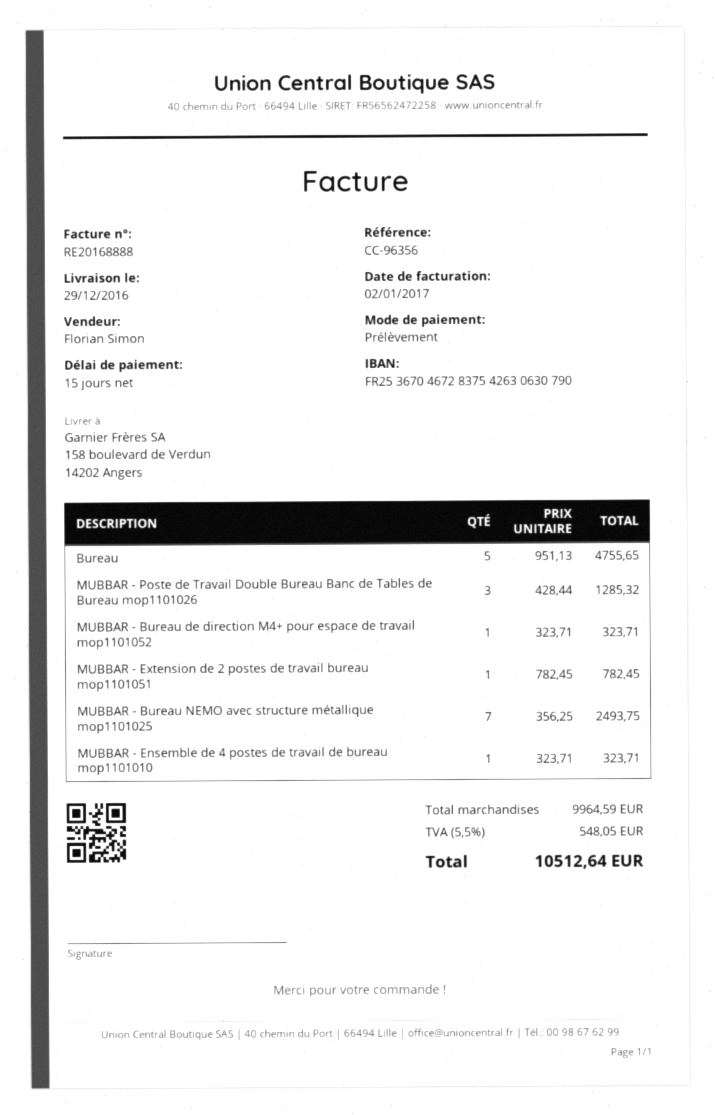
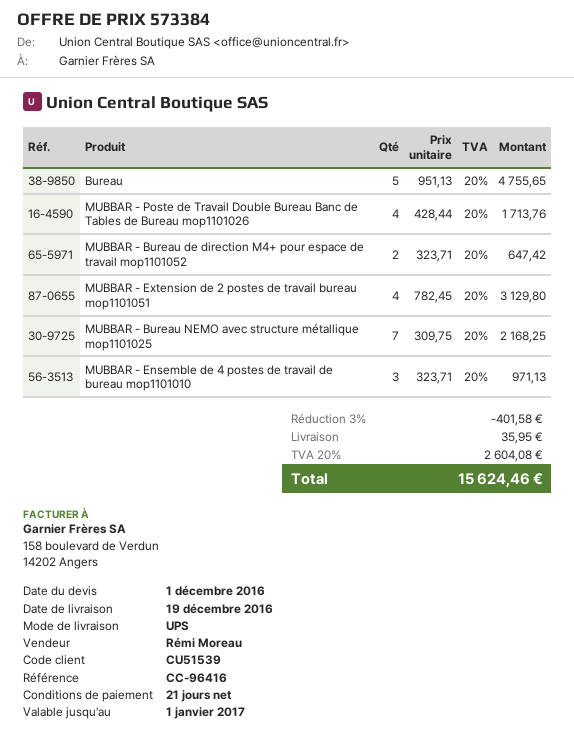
delivery date: 2016-12-29 -> 2016-12-19
payment terms: 15 days -> 21 days
reference: CC-96356 -> CC-96416
sales rep: Florian Simon -> Rémi Moreau
MUBBAR - Poste de Travail Double Bureau Banc de Tables de Bureau mop1101026: 3 x 428.44 = 1285.32 -> 4 x 428.44 = 1713.76
MUBBAR - Bureau de direction M4+ pour espace de travail mop1101052: 1 x 323.71 = 323.71 -> 2 x 323.71 = 647.42
MUBBAR - Extension de 2 postes de travail bureau mop1101051: 1 x 782.45 = 782.45 -> 4 x 782.45 = 3129.80
MUBBAR - Bureau NEMO avec structure métallique mop1101025: 7 x 356.25 = 2493.75 -> 7 x 309.75 = 2168.25
MUBBAR - Ensemble de 4 postes de travail de bureau mop1101010: 1 x 323.71 = 323.71 -> 3 x 323.71 = 971.13
discount: none -> 3% = 401.58
shipping: none -> 35.95
tax: 5.5% = 548.05 -> 20% = 2604.08
total: 10512.64 -> 15624.46

